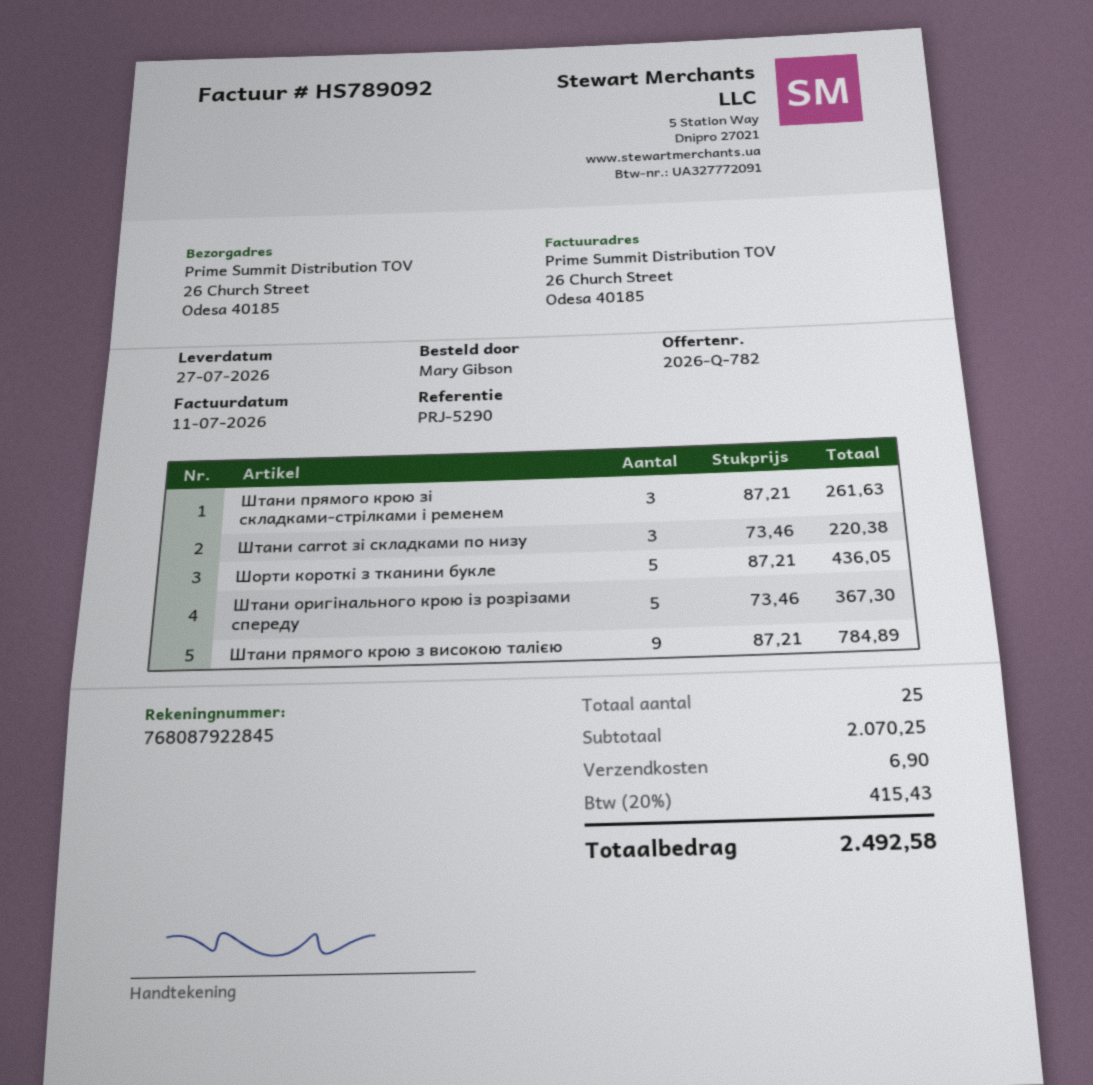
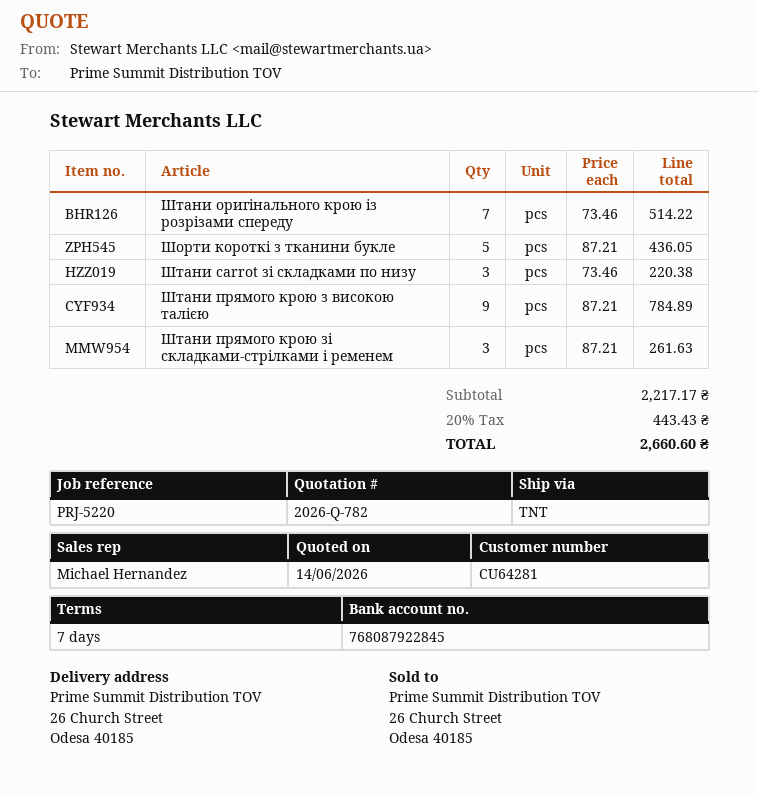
reference: PRJ-5290 -> PRJ-5220
Штани оригінального крою із розрізами спереду: 5 x 73.46 = 367.30 -> 7 x 73.46 = 514.22
subtotal: 2070.25 -> 2217.17
shipping: 6.90 -> none
tax: 20% = 415.43 -> 20% = 443.43
total: 2492.58 -> 2660.60

